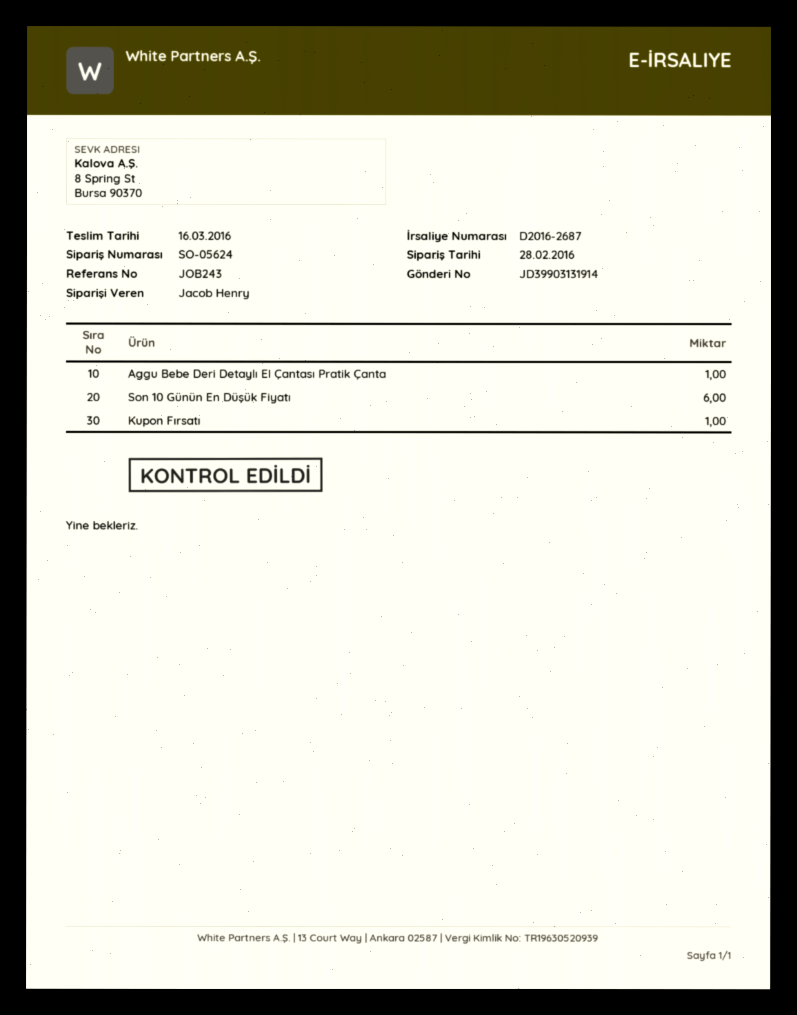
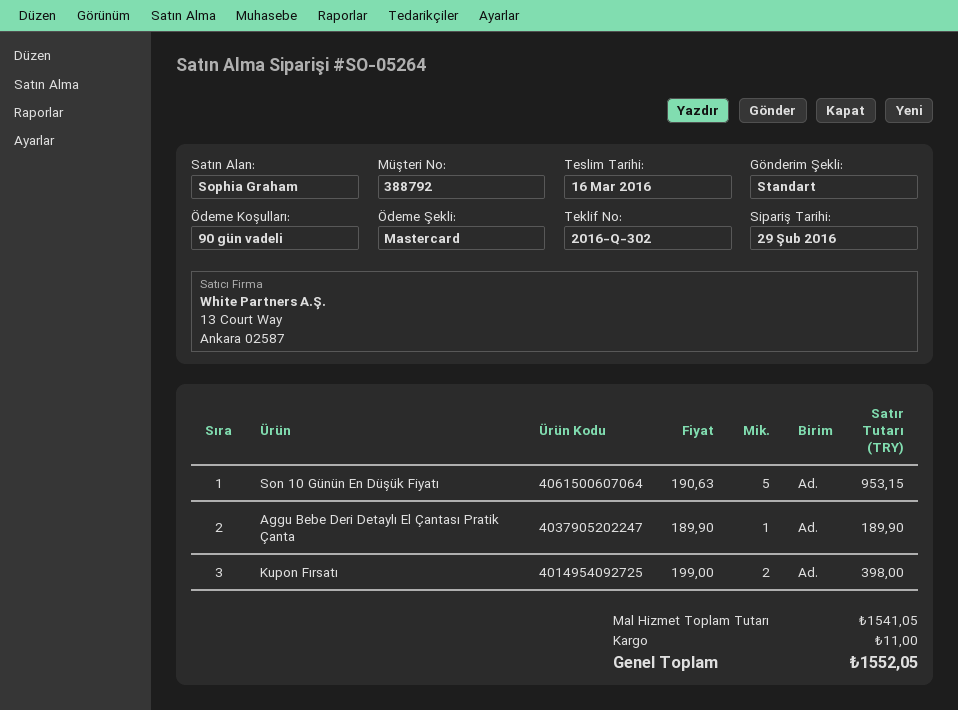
order number: SO-05624 -> SO-05264
order date: 2016-02-28 -> 2016-02-29
ordered by: Jacob Henry -> Sophia Graham
Son 10 Günün En Düşük Fiyatı: 6 -> 5
Kupon Fırsatı: 1 -> 2

